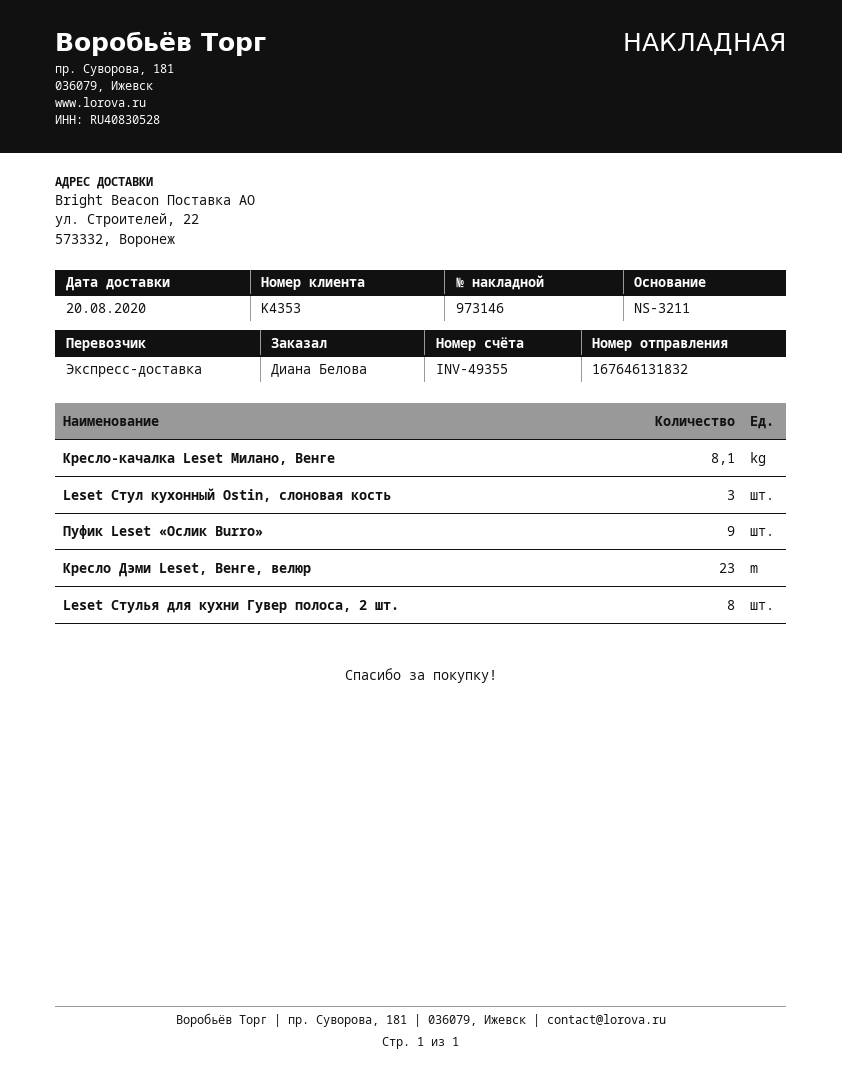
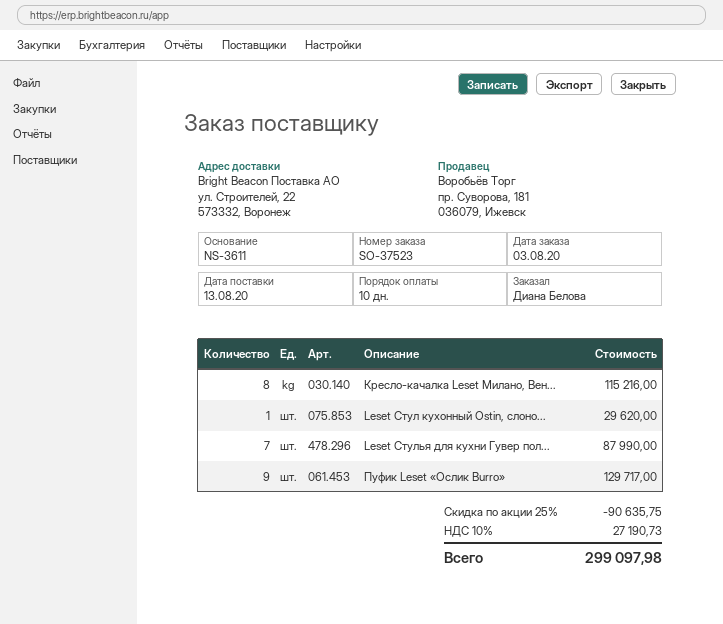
delivery date: 2020-08-20 -> 2020-08-13
reference: NS-3211 -> NS-3611
Кресло-качалка Leset Милано, Венге: 8.1 -> 8
Leset Стул кухонный Ostin, слоновая кость: 3 -> 1
Кресло Дэми Leset, Венге, велюр: 23 -> none
Leset Стулья для кухни Гувер полоса, 2 шт.: 8 -> 7

